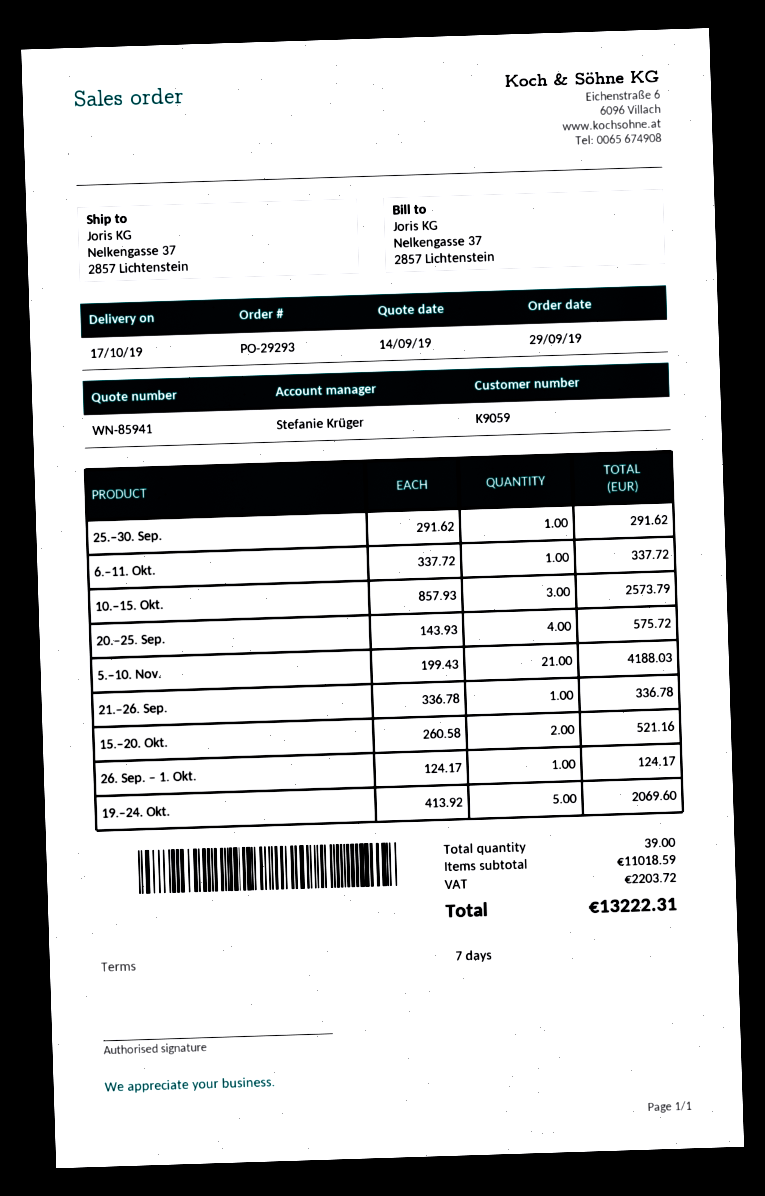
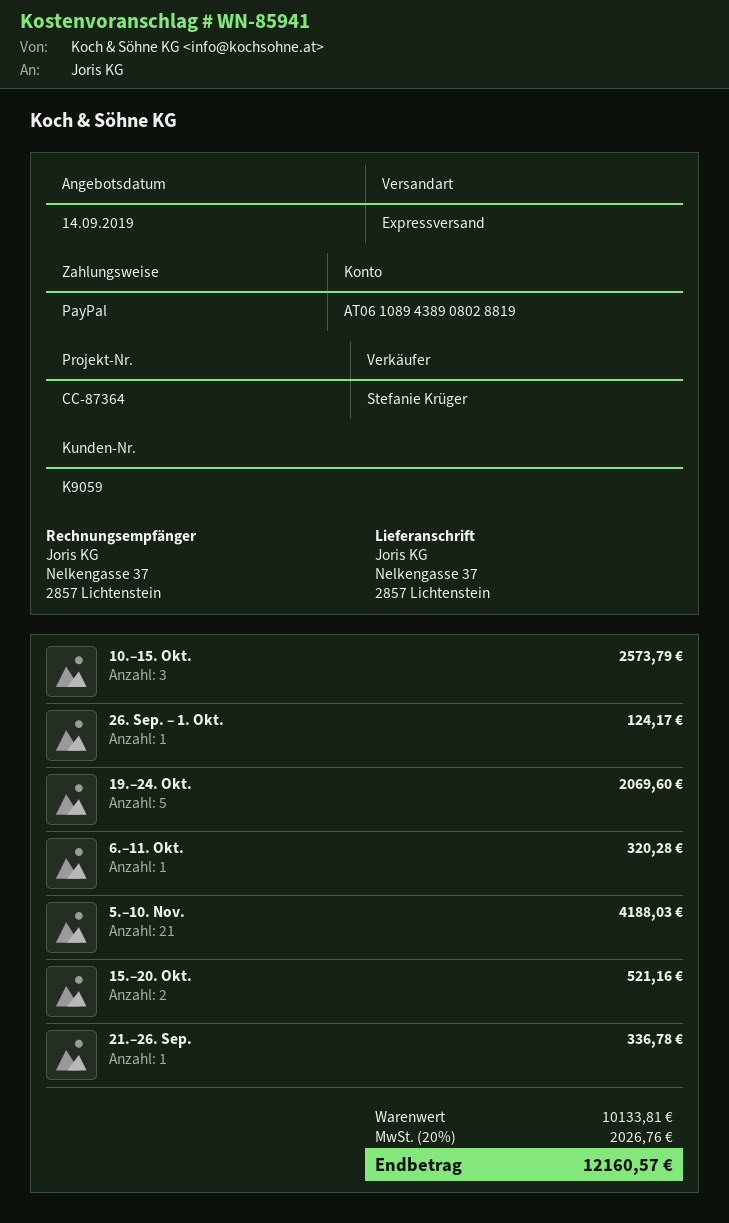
25.–30. Sep.: 1 for 291.62 -> none
6.–11. Okt.: 1 for 337.72 -> 1 for 320.28
20.–25. Sep.: 4 for 575.72 -> none
subtotal: 11018.59 -> 10133.81
tax: 2203.72 -> 2026.76
total: 13222.31 -> 12160.57

